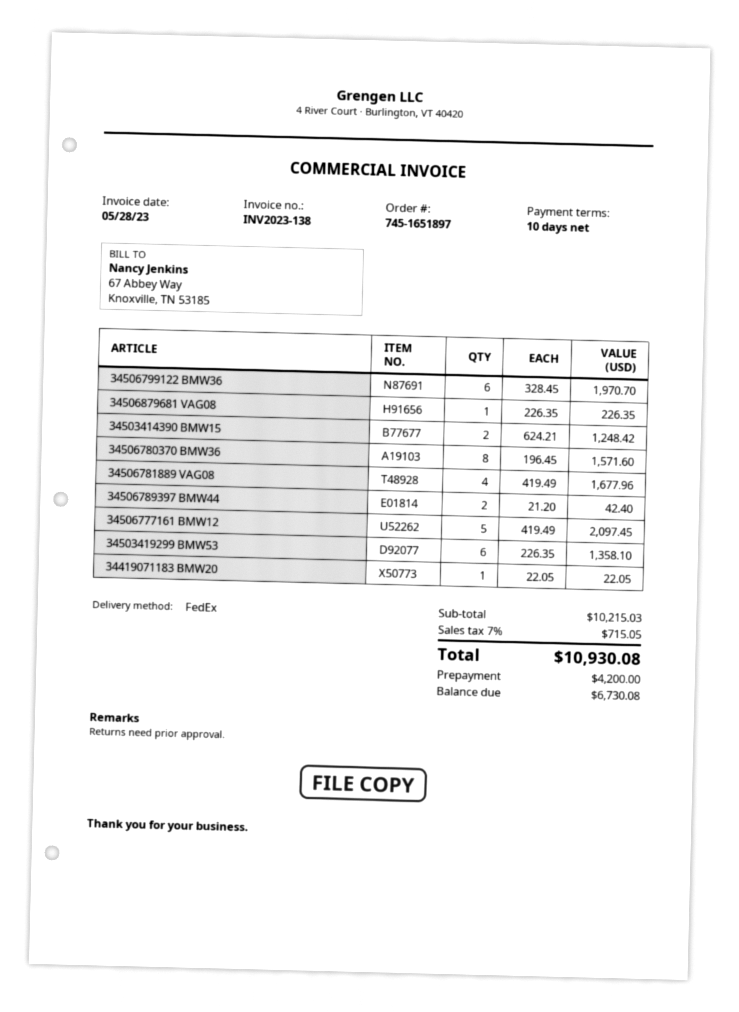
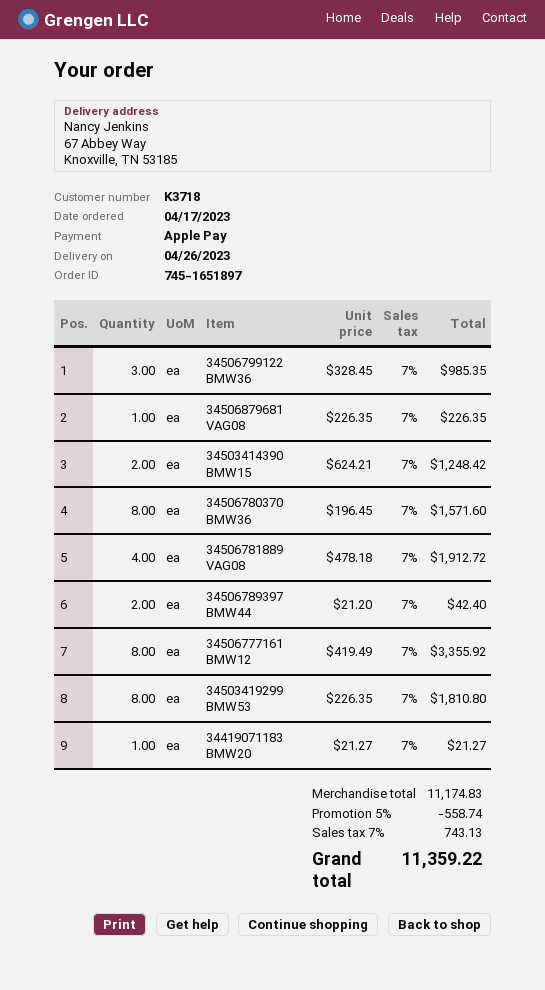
34506799122 BMW36: 6 x 328.45 = 1970.70 -> 3 x 328.45 = 985.35
34506781889 VAG08: 4 x 419.49 = 1677.96 -> 4 x 478.18 = 1912.72
34506777161 BMW12: 5 x 419.49 = 2097.45 -> 8 x 419.49 = 3355.92
34503419299 BMW53: 6 x 226.35 = 1358.10 -> 8 x 226.35 = 1810.80
34419071183 BMW20: 1 x 22.05 = 22.05 -> 1 x 21.27 = 21.27
subtotal: 10215.03 -> 11174.83
discount: none -> 5% = 558.74
tax: 7% = 715.05 -> 7% = 743.13
total: 10930.08 -> 11359.22

